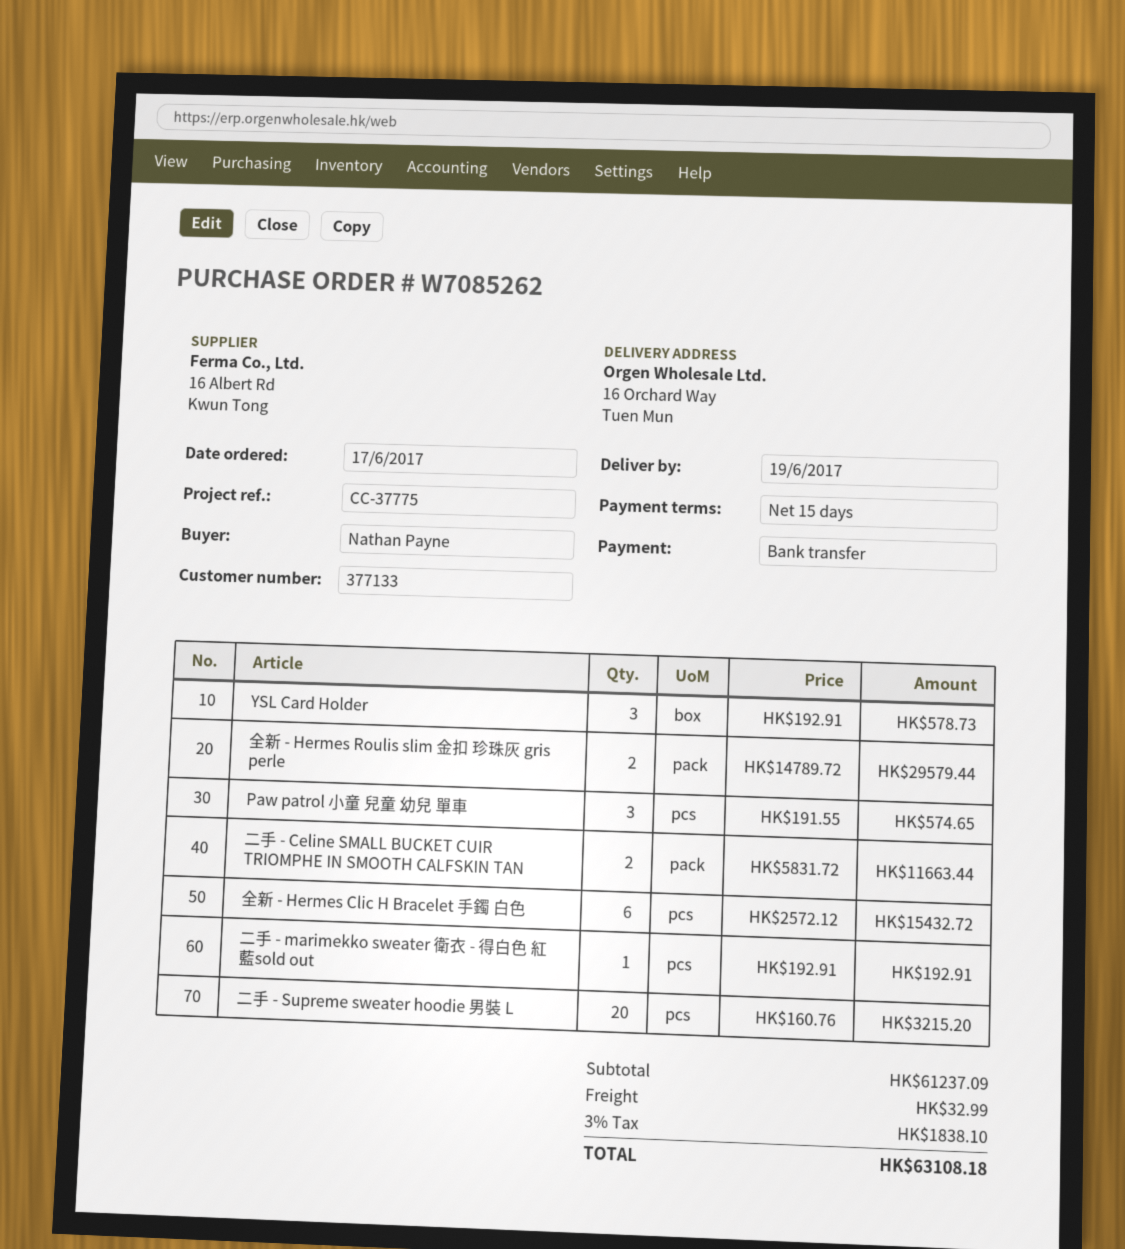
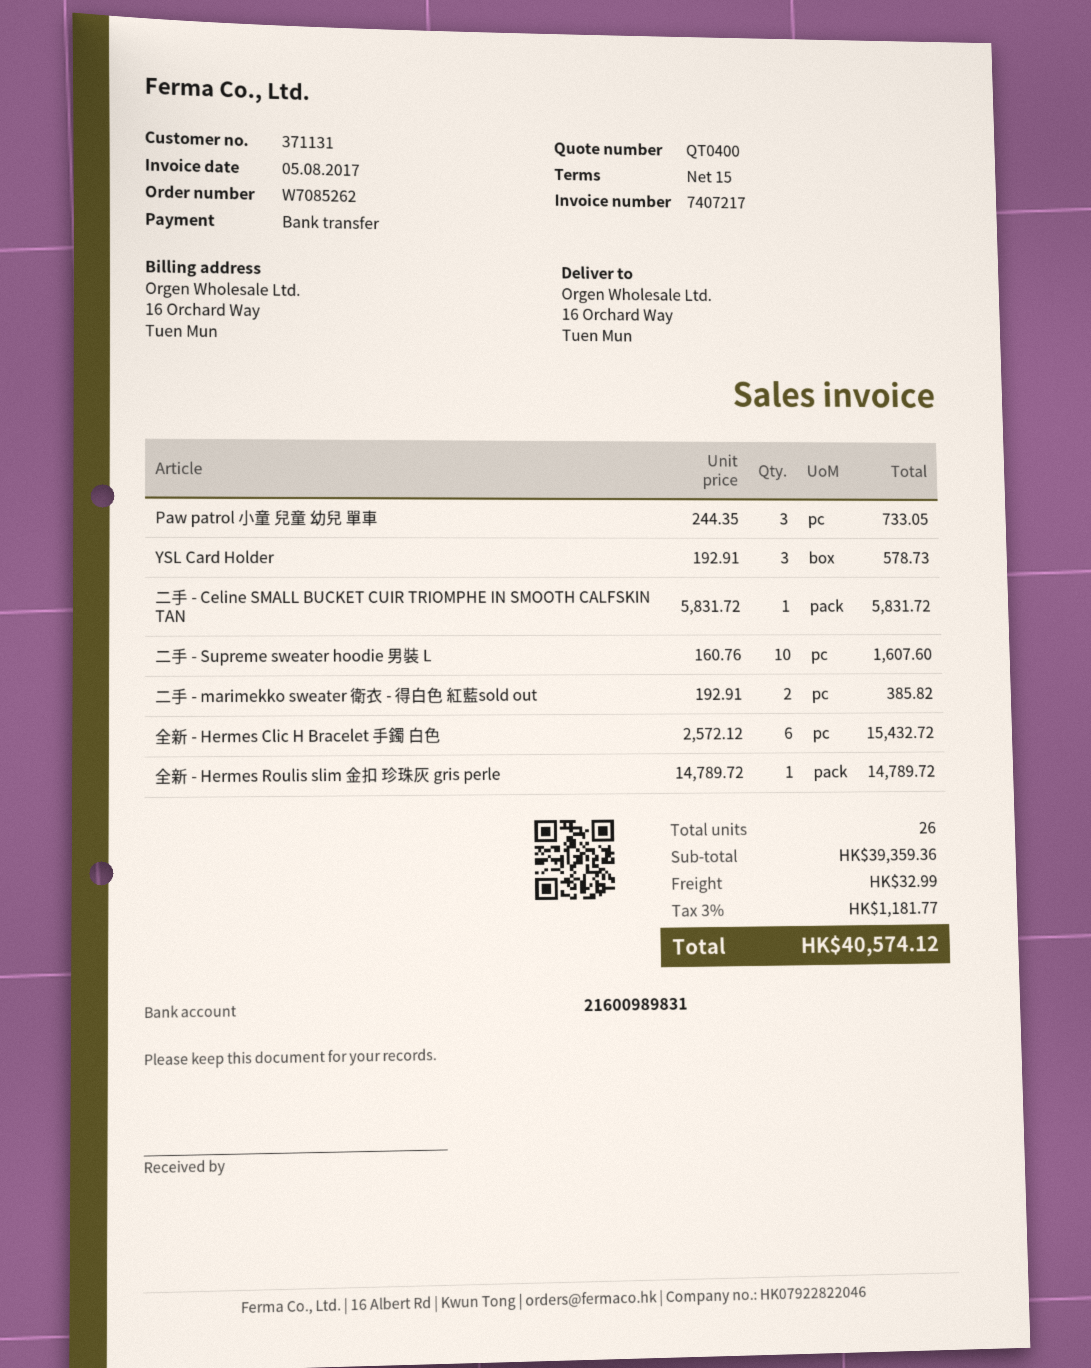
customer number: 377133 -> 371131
全新 - Hermes Roulis slim 金扣 珍珠灰 gris perle: 2 x 14789.72 = 29579.44 -> 1 x 14789.72 = 14789.72
Paw patrol 小童 兒童 幼兒 單車: 3 x 191.55 = 574.65 -> 3 x 244.35 = 733.05
二手 - Celine SMALL BUCKET CUIR TRIOMPHE IN SMOOTH CALFSKIN TAN: 2 x 5831.72 = 11663.44 -> 1 x 5831.72 = 5831.72
二手 - marimekko sweater 衛衣 - 得白色 紅藍sold out: 1 x 192.91 = 192.91 -> 2 x 192.91 = 385.82
二手 - Supreme sweater hoodie 男裝 L: 20 x 160.76 = 3215.20 -> 10 x 160.76 = 1607.60
subtotal: 61237.09 -> 39359.36
tax: 3% = 1838.10 -> 3% = 1181.77
total: 63108.18 -> 40574.12

